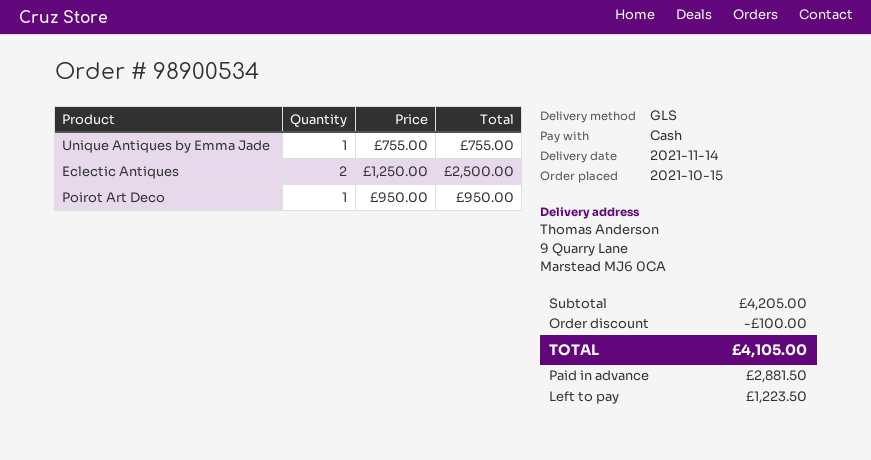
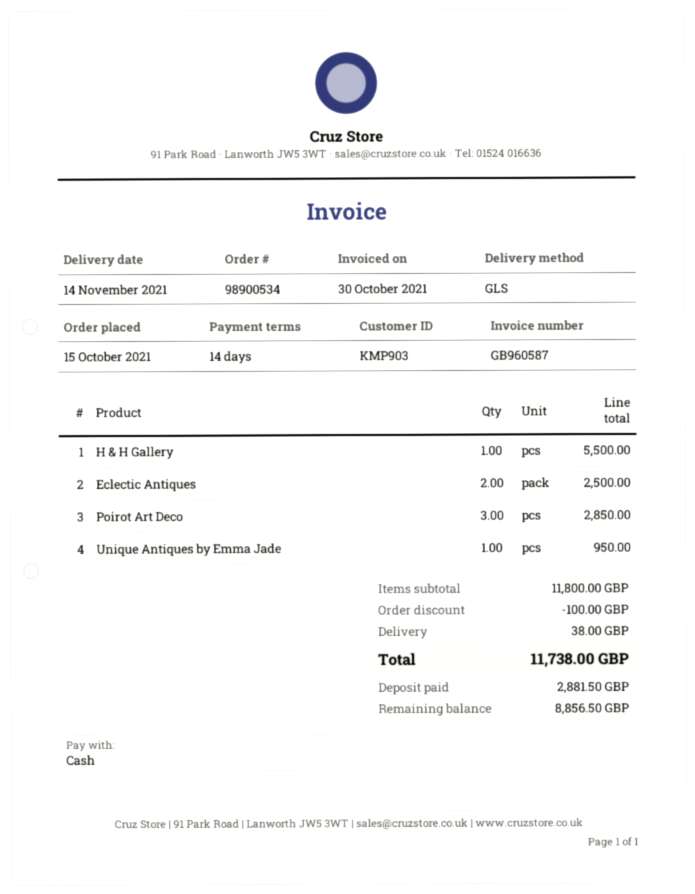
Unique Antiques by Emma Jade: 1 for 755.00 -> 1 for 950.00
Poirot Art Deco: 1 for 950.00 -> 3 for 2850.00
H & H Gallery: none -> 1 for 5500.00
subtotal: 4205.00 -> 11800.00
shipping: none -> 38.00
total: 4105.00 -> 11738.00
balance: 1223.50 -> 8856.50

